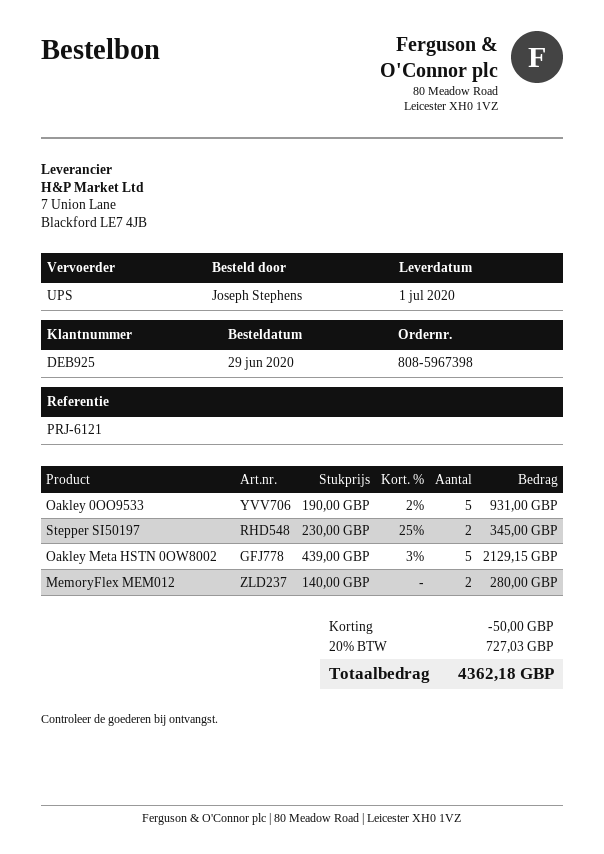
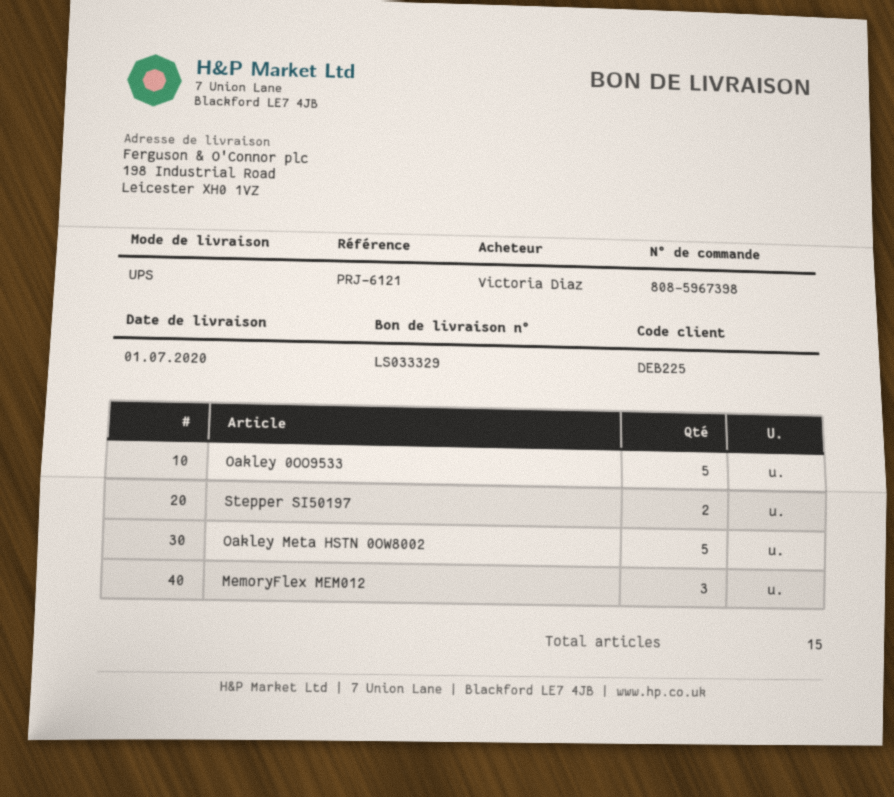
customer number: DEB925 -> DEB225
ordered by: Joseph Stephens -> Victoria Diaz
MemoryFlex MEM012: 2 -> 3

